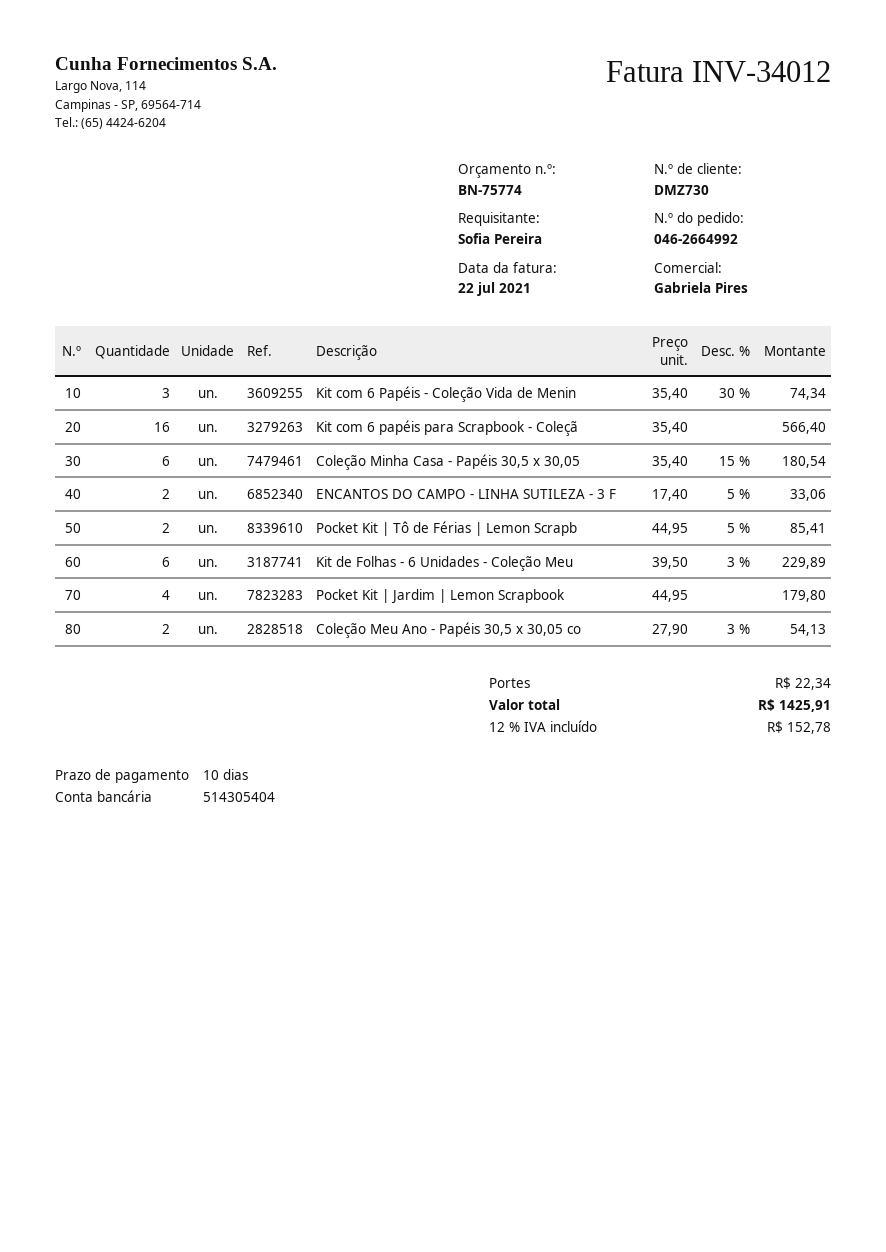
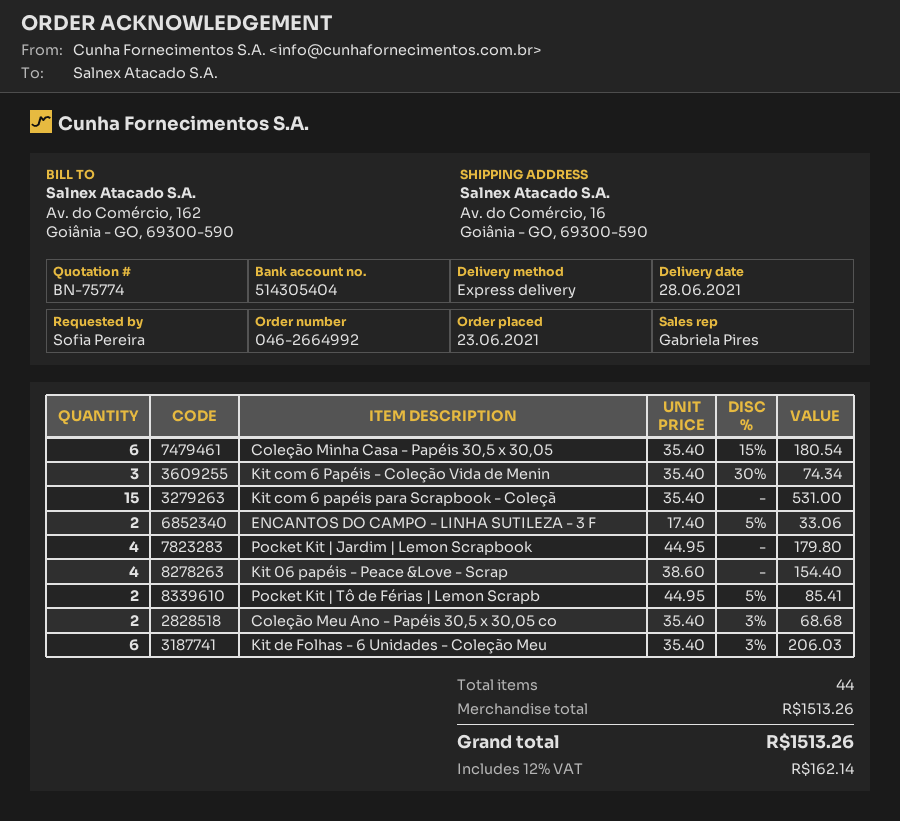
Kit com 6 papéis para Scrapbook - Coleçã: 16 x 35.40 = 566.40 -> 15 x 35.40 = 531.00
Kit de Folhas - 6 Unidades - Coleção Meu: 6 x 39.50 - 3% = 229.89 -> 6 x 35.40 - 3% = 206.03
Coleção Meu Ano - Papéis 30,5 x 30,05 co: 2 x 27.90 - 3% = 54.13 -> 2 x 35.40 - 3% = 68.68
Kit 06 papéis - Peace &Love - Scrap: none -> 4 x 38.60 = 154.40
shipping: 22.34 -> none
tax: 12% = 152.78 -> 12% = 162.14
total: 1425.91 -> 1513.26

